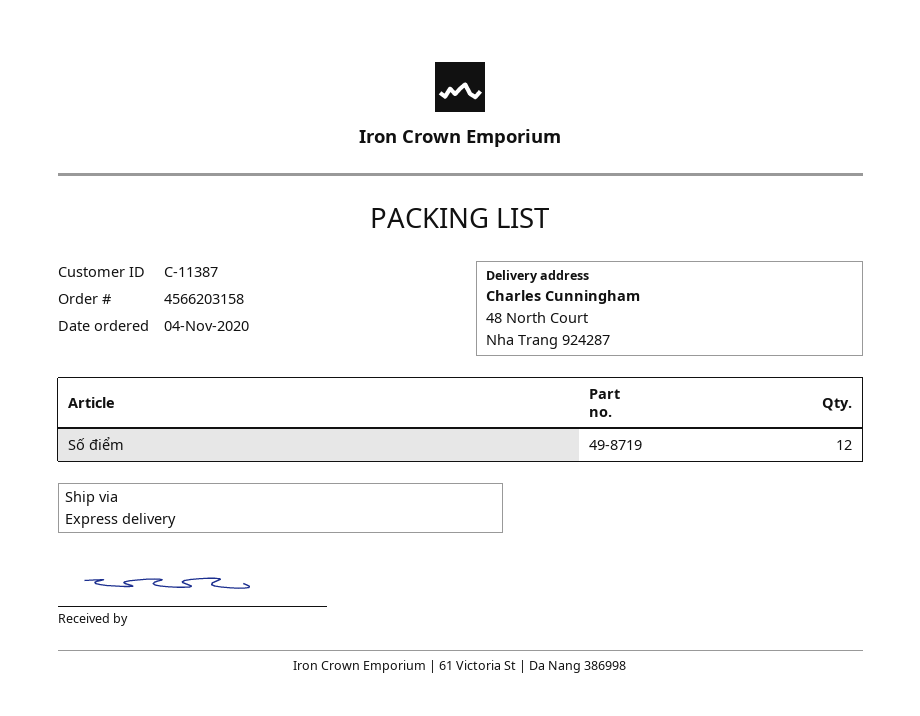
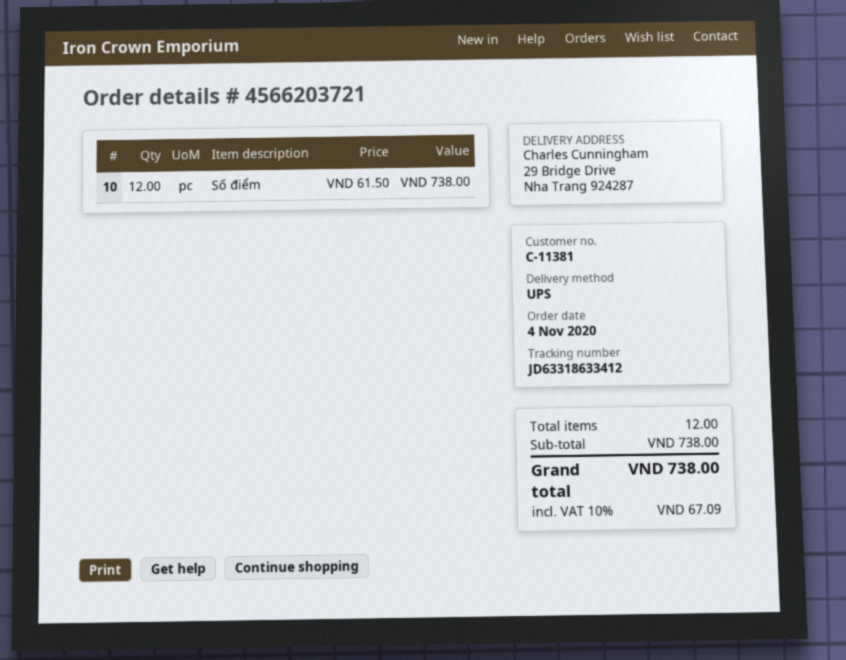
order number: 4566203158 -> 4566203721
customer number: C-11387 -> C-11381
shipping method: express -> UPS
ship to: 48 North Court, Nha Trang 924287 -> 29 Bridge Drive, Nha Trang 924287

